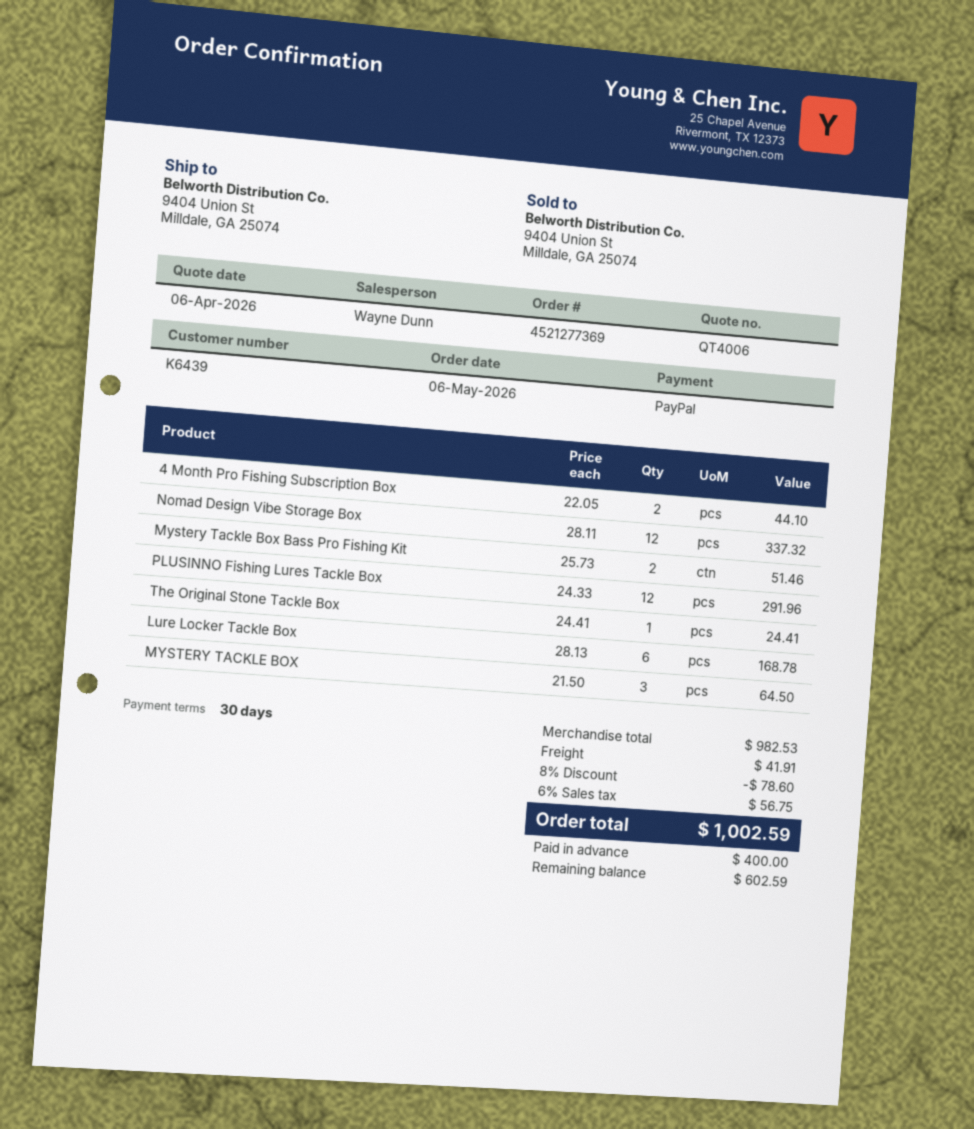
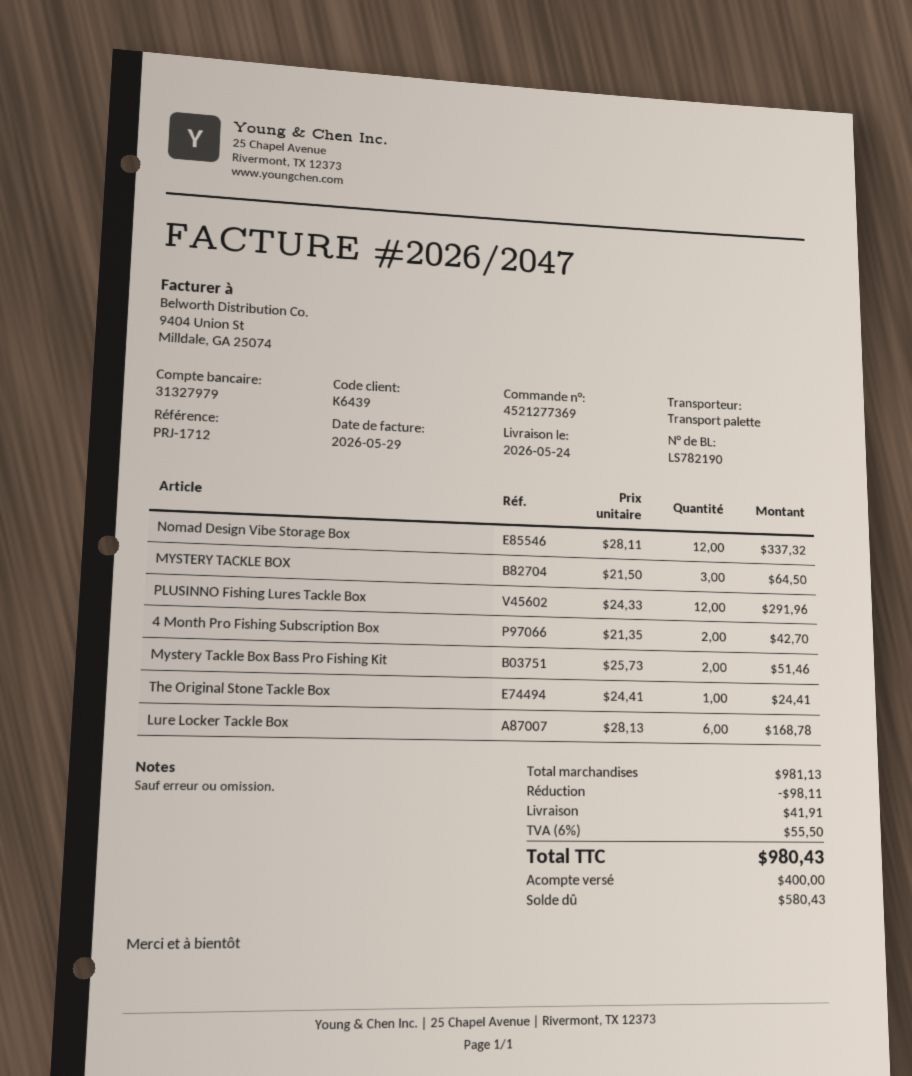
4 Month Pro Fishing Subscription Box: 2 x 22.05 = 44.10 -> 2 x 21.35 = 42.70
subtotal: 982.53 -> 981.13
discount: 78.60 -> 98.11
tax: 6% = 56.75 -> 6% = 55.50
total: 1002.59 -> 980.43
balance: 602.59 -> 580.43

